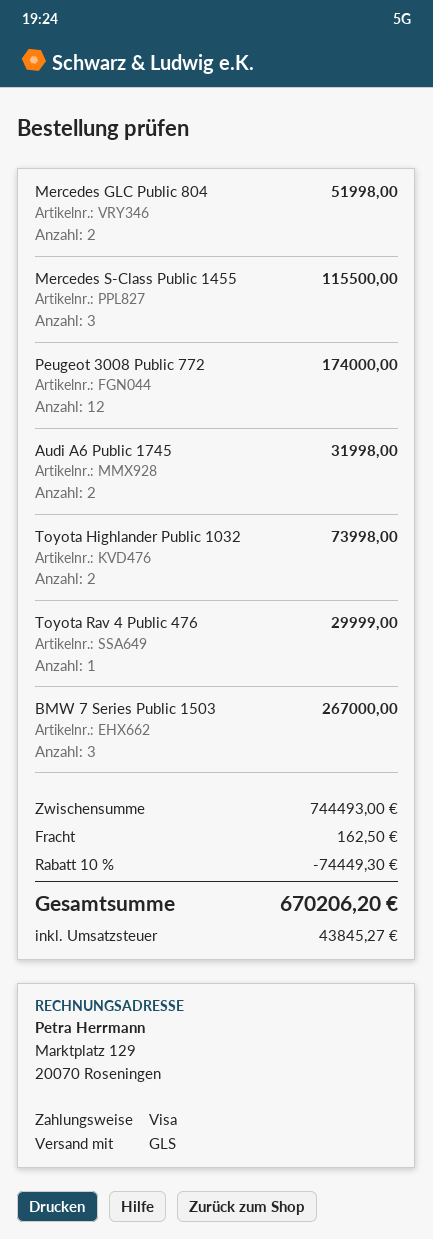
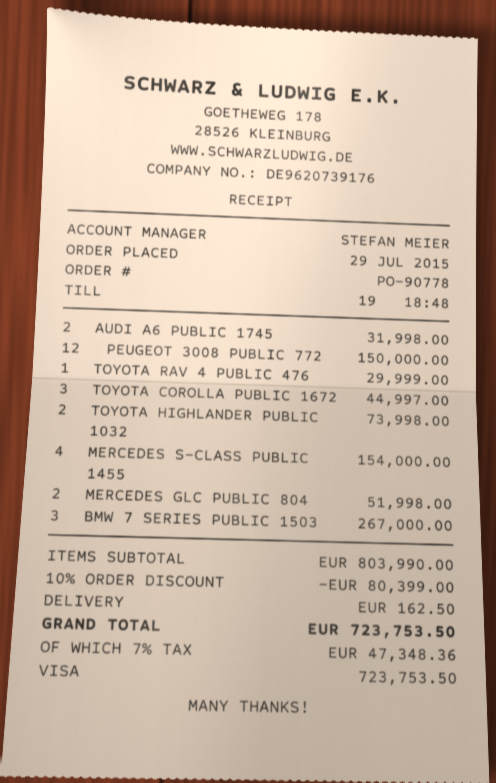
Mercedes S-Class Public 1455: 3 for 115500.00 -> 4 for 154000.00
Peugeot 3008 Public 772: 12 for 174000.00 -> 12 for 150000.00
TOYOTA COROLLA PUBLIC 1672: none -> 3 for 44997.00
subtotal: 744493.00 -> 803990.00
discount: 10% = 74449.30 -> 10% = 80399.00
tax: 43845.27 -> 47348.36
total: 670206.20 -> 723753.50

